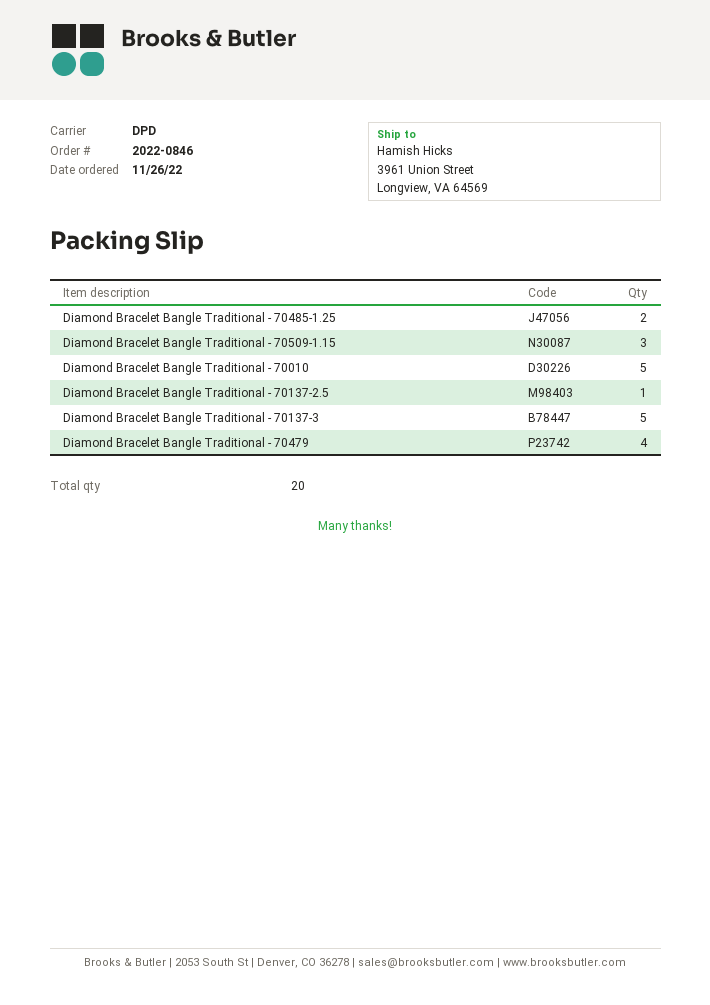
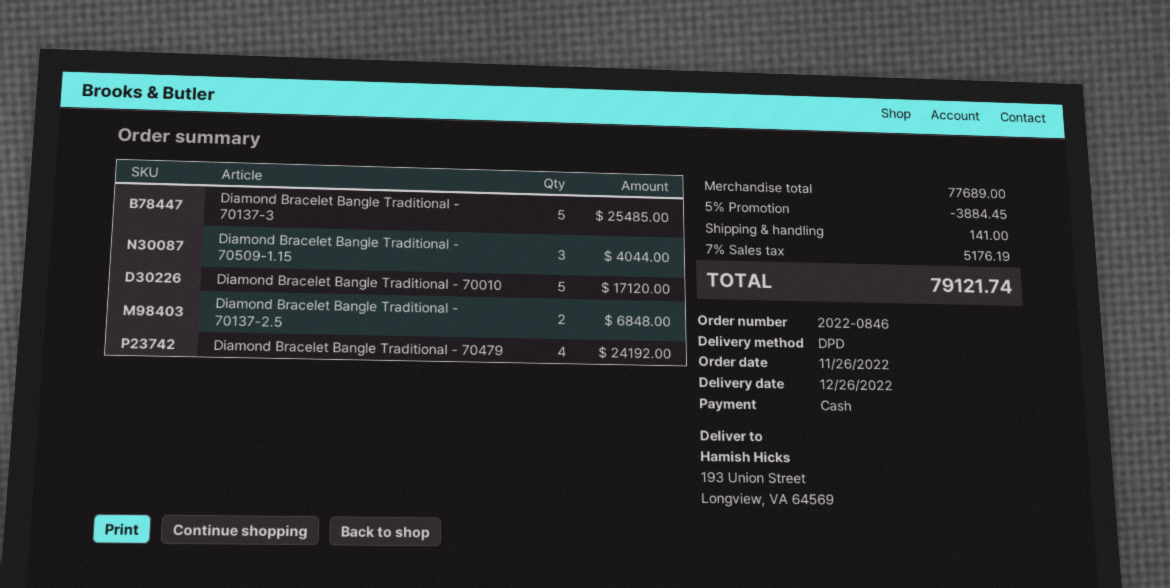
ship to: 3961 Union Street, Longview, VA 64569 -> 193 Union Street, Longview, VA 64569
Diamond Bracelet Bangle Traditional - 70485-1.25: 2 -> none
Diamond Bracelet Bangle Traditional - 70137-2.5: 1 -> 2

